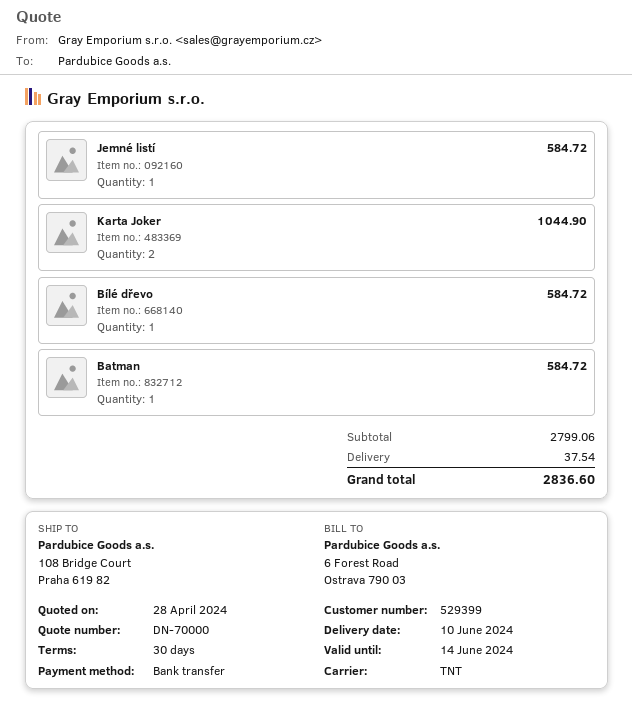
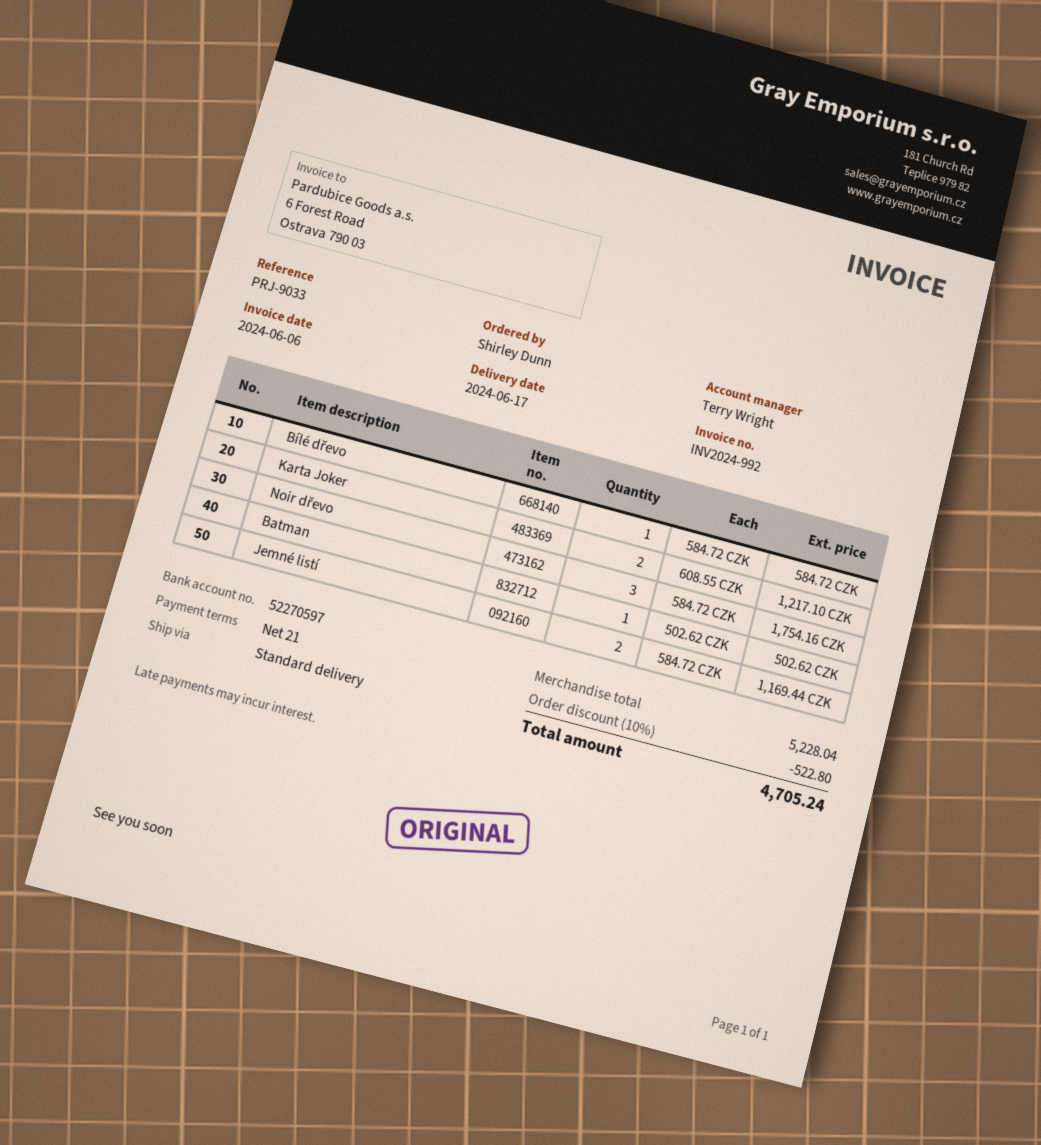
delivery date: 2024-06-10 -> 2024-06-17
payment terms: 30 days -> 21 days
shipping method: TNT -> standard
Jemné listí: 1 for 584.72 -> 2 for 1169.44
Karta Joker: 2 for 1044.90 -> 2 for 1217.10
Batman: 1 for 584.72 -> 1 for 502.62
Noir dřevo: none -> 3 for 1754.16
subtotal: 2799.06 -> 5228.04
discount: none -> 10% = 522.80
shipping: 37.54 -> none
total: 2836.60 -> 4705.24

